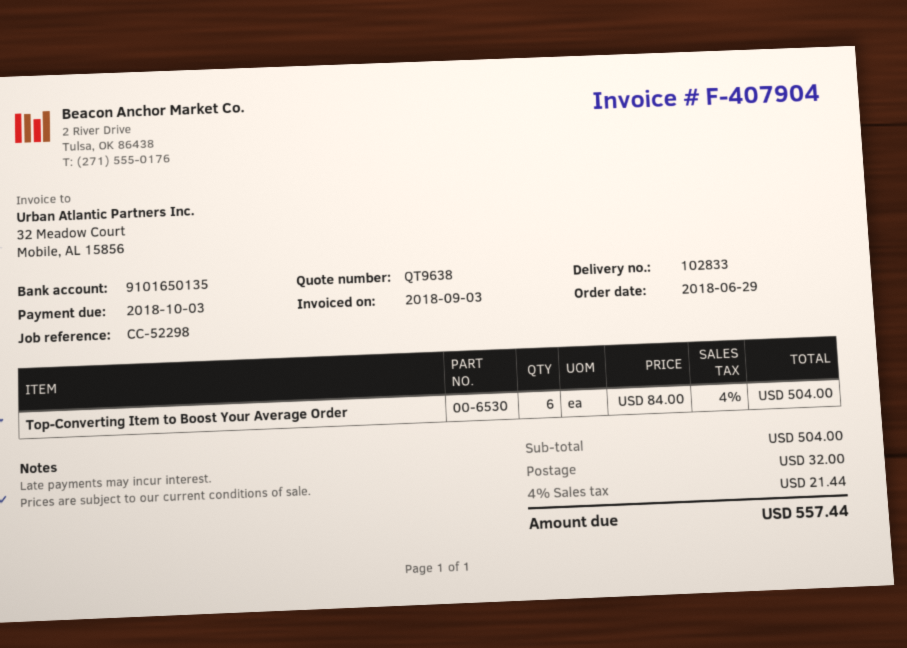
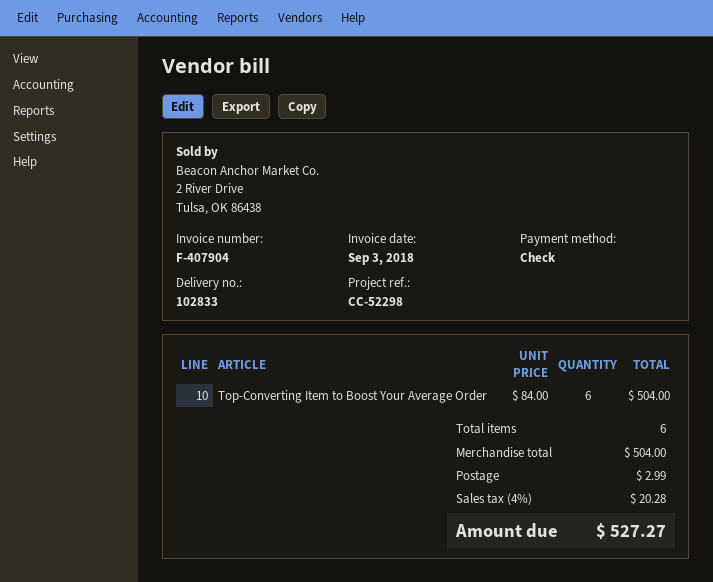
shipping: 32.00 -> 2.99
tax: 4% = 21.44 -> 4% = 20.28
total: 557.44 -> 527.27

